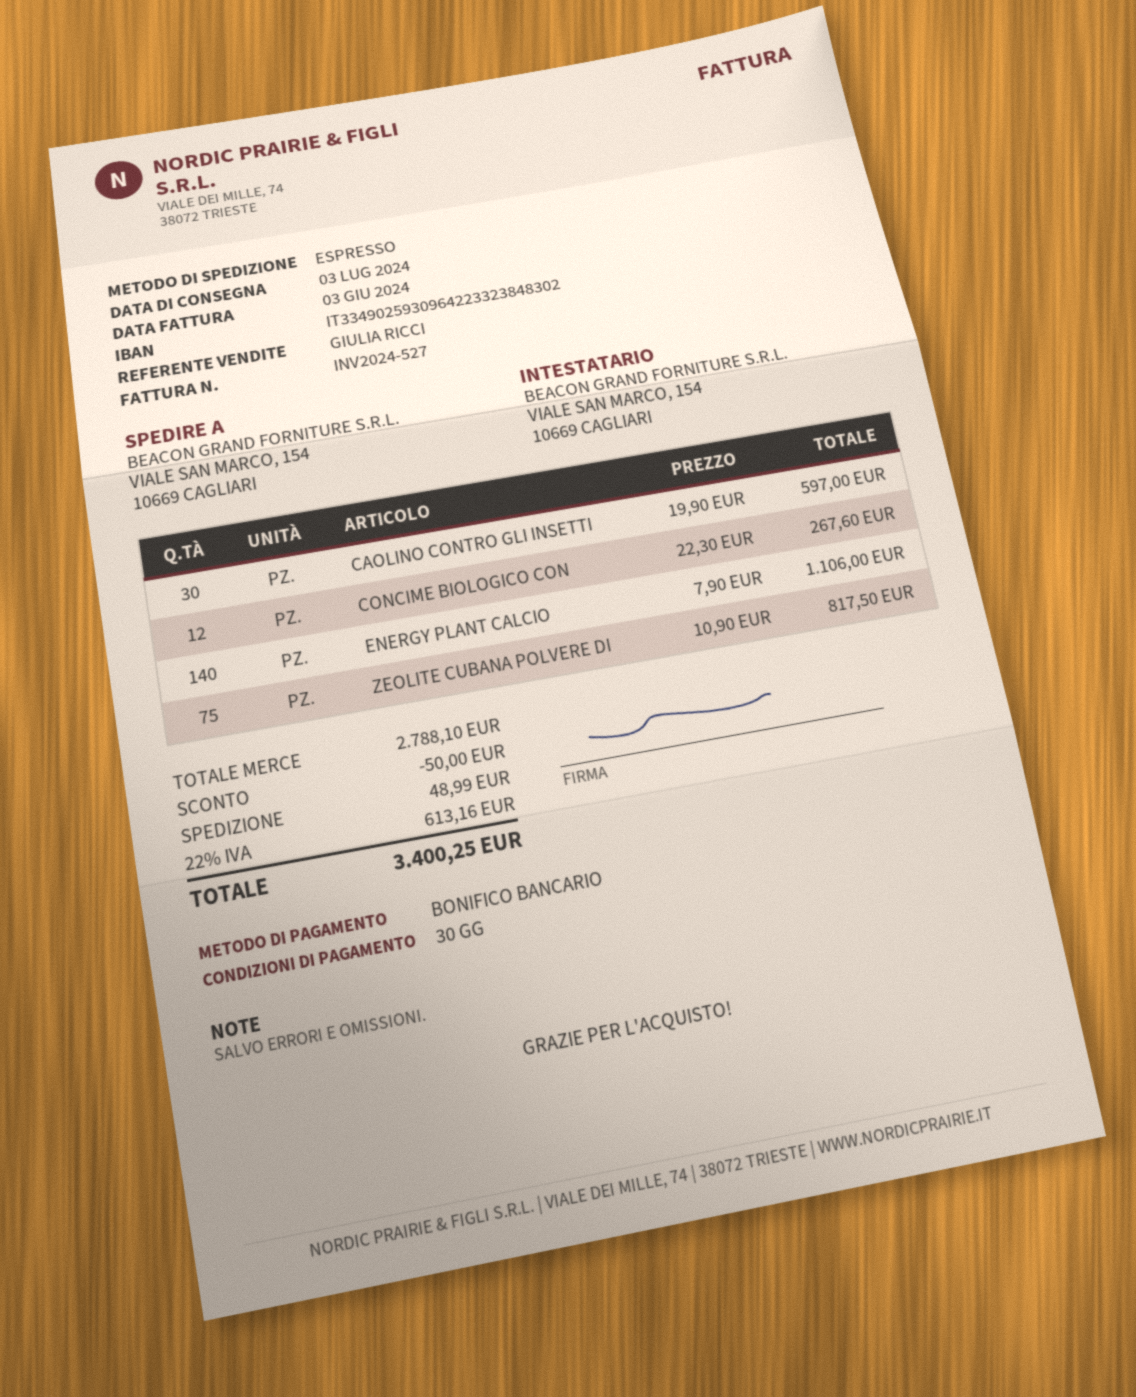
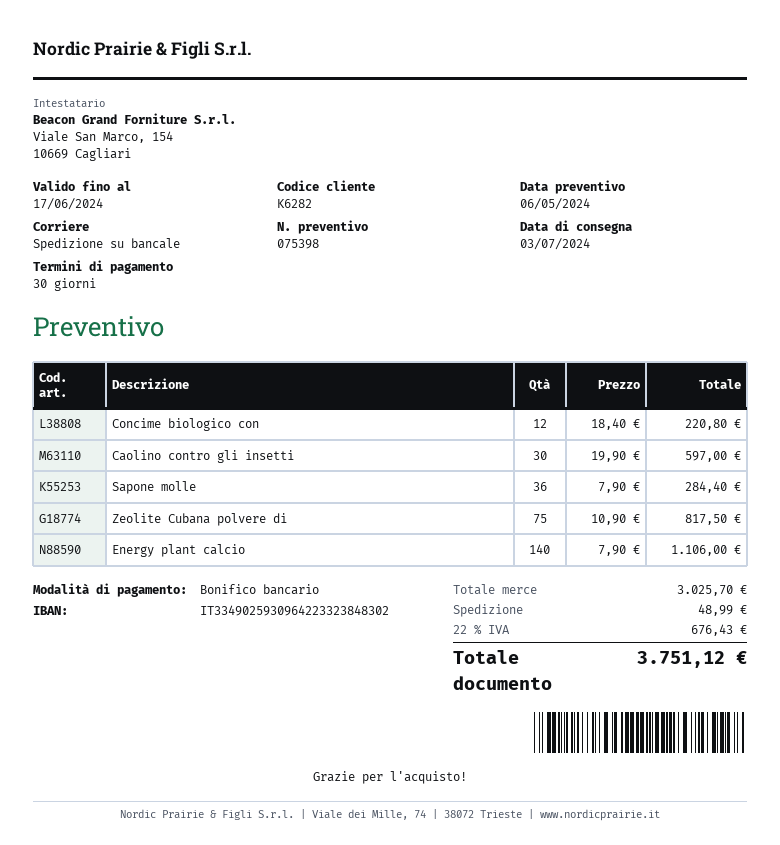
shipping method: express -> pallet freight
CONCIME BIOLOGICO CON: 12 x 22.30 = 267.60 -> 12 x 18.40 = 220.80
Sapone molle: none -> 36 x 7.90 = 284.40
subtotal: 2788.10 -> 3025.70
discount: 50.00 -> none
tax: 22% = 613.16 -> 22% = 676.43
total: 3400.25 -> 3751.12

